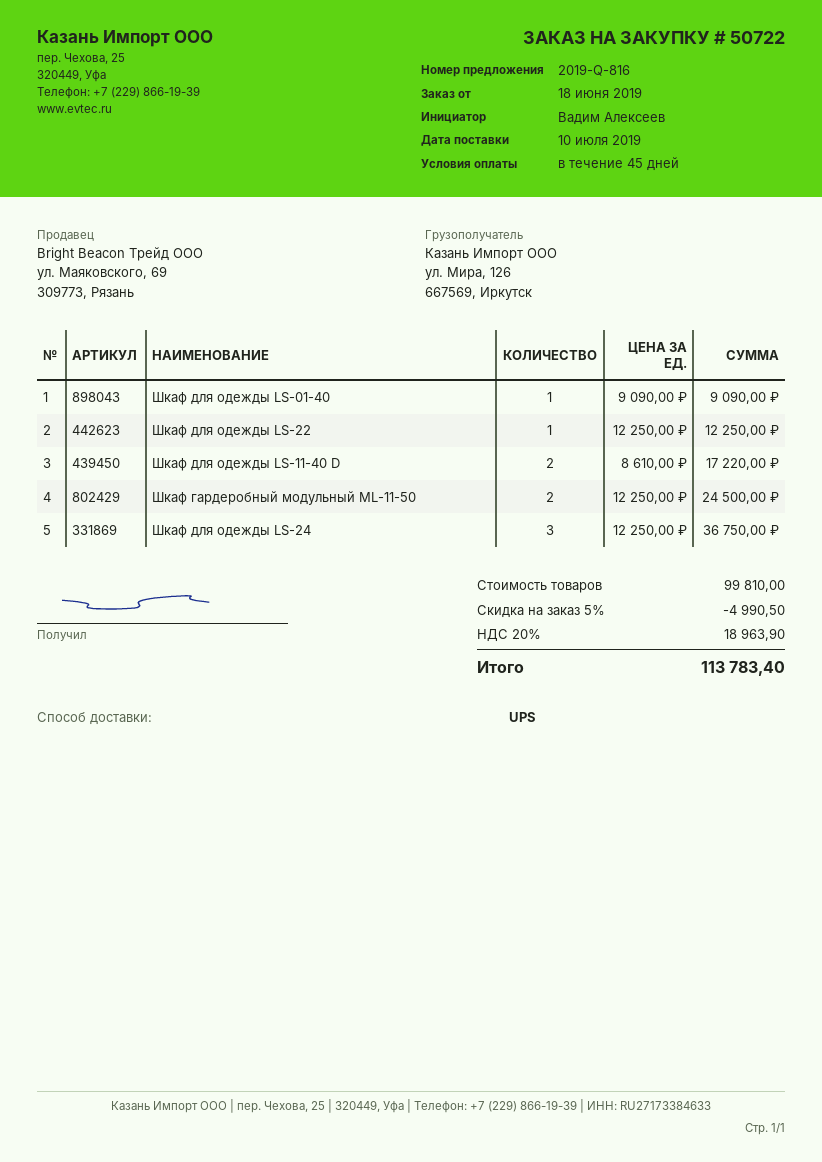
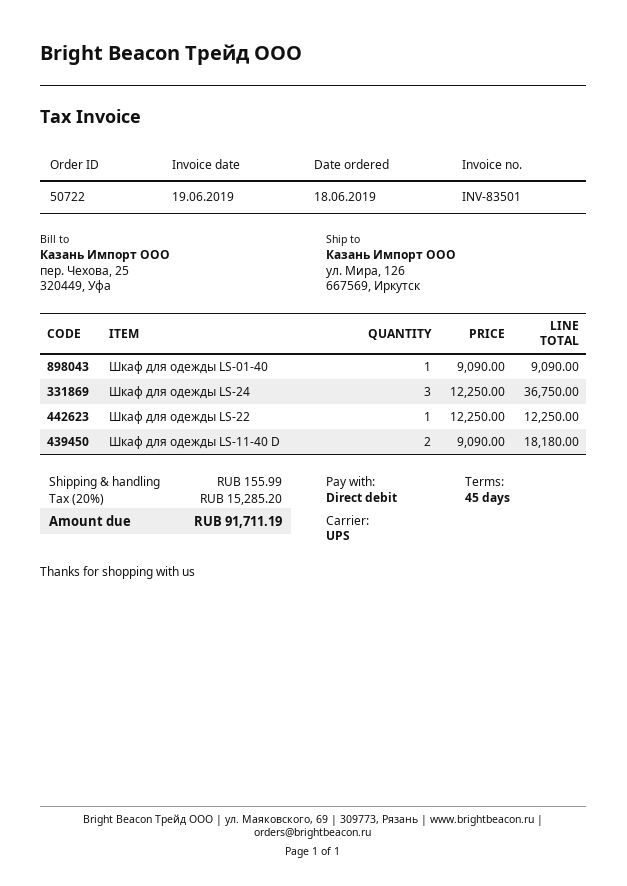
Шкаф для одежды LS-11-40 D: 2 x 8610.00 = 17220.00 -> 2 x 9090.00 = 18180.00
Шкаф гардеробный модульный ML-11-50: 2 x 12250.00 = 24500.00 -> none
discount: 5% = 4990.50 -> none
shipping: none -> 155.99
tax: 20% = 18963.90 -> 20% = 15285.20
total: 113783.40 -> 91711.19

